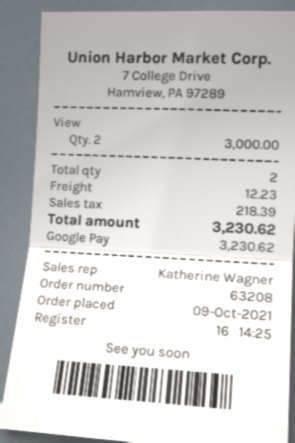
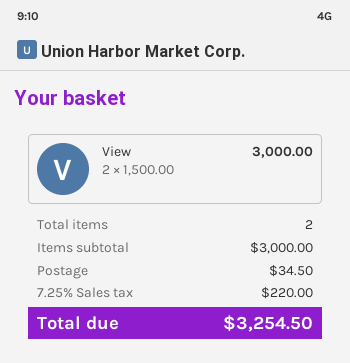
shipping: 12.23 -> 34.50
tax: 218.39 -> 220.00
total: 3230.62 -> 3254.50

